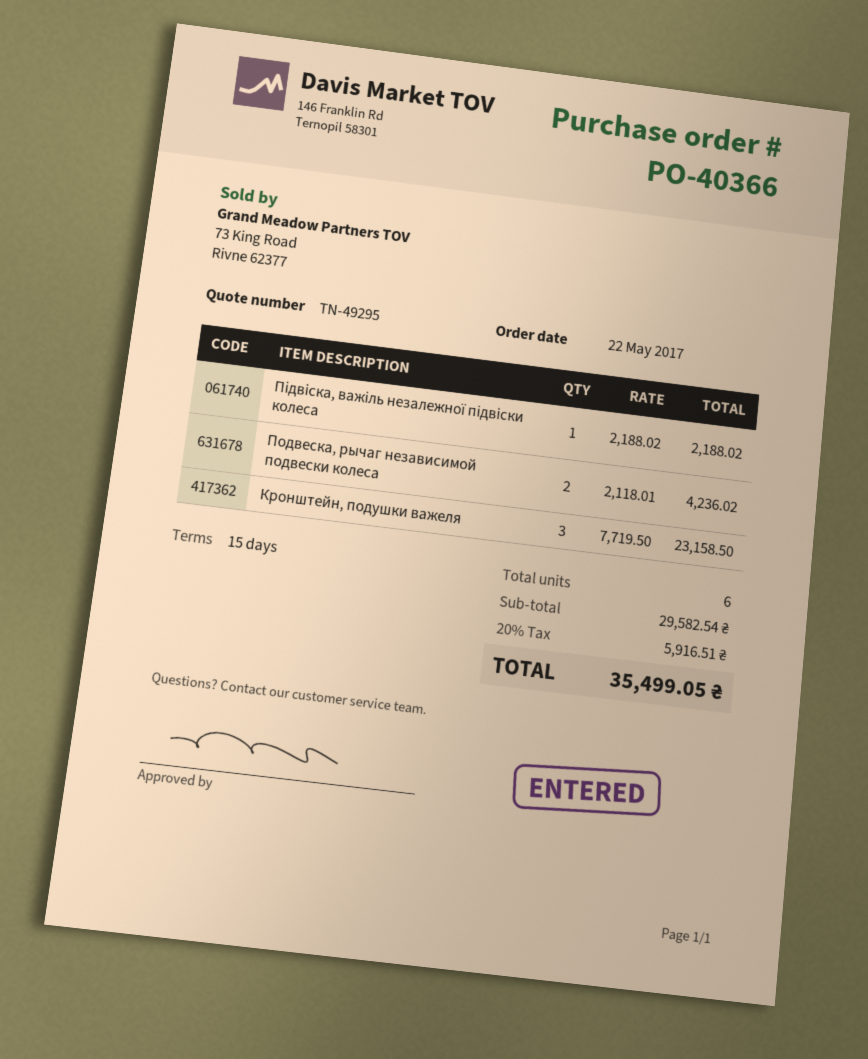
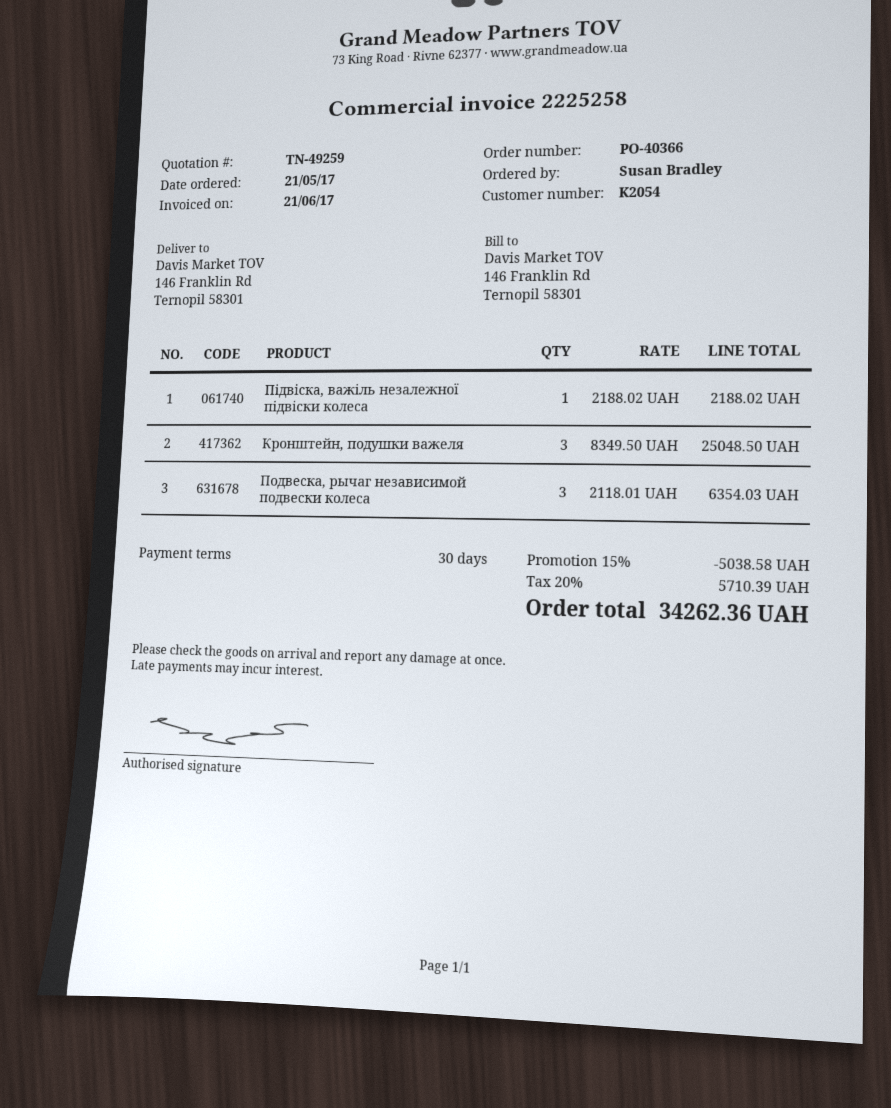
quote number: TN-49295 -> TN-49259
order date: 2017-05-22 -> 2017-05-21
payment terms: 15 days -> 30 days
Подвеска, рычаг независимой подвески колеса: 2 x 2118.01 = 4236.02 -> 3 x 2118.01 = 6354.03
Кронштейн, подушки важеля: 3 x 7719.50 = 23158.50 -> 3 x 8349.50 = 25048.50
discount: none -> 15% = 5038.58
tax: 20% = 5916.51 -> 20% = 5710.39
total: 35499.05 -> 34262.36

